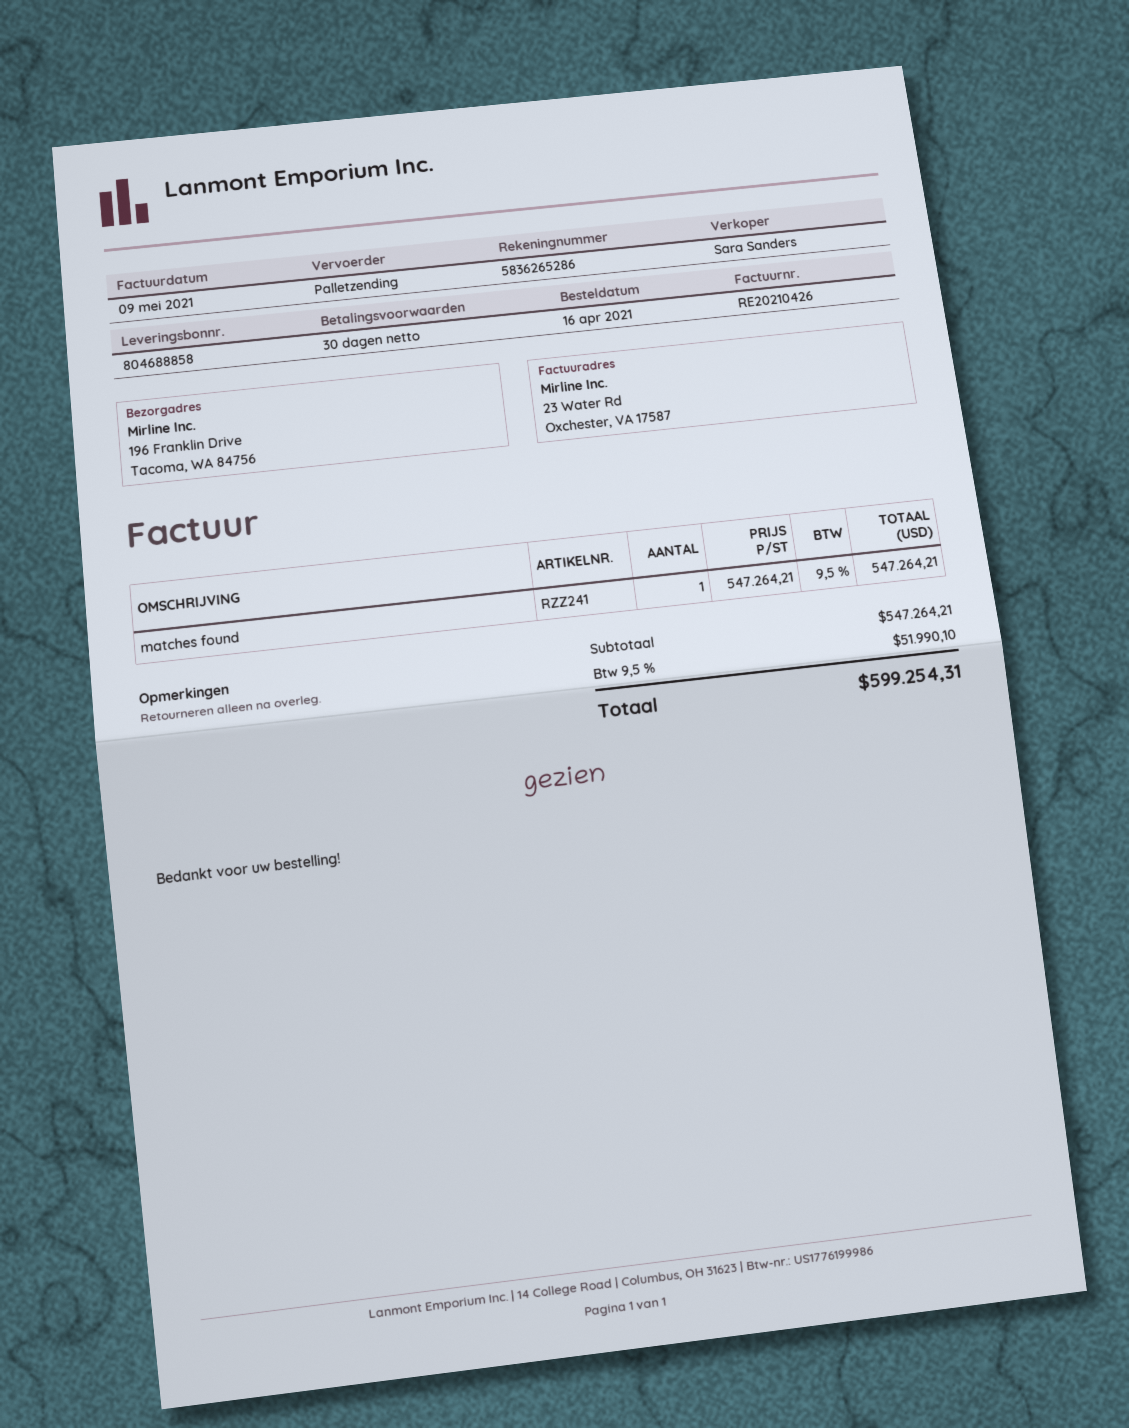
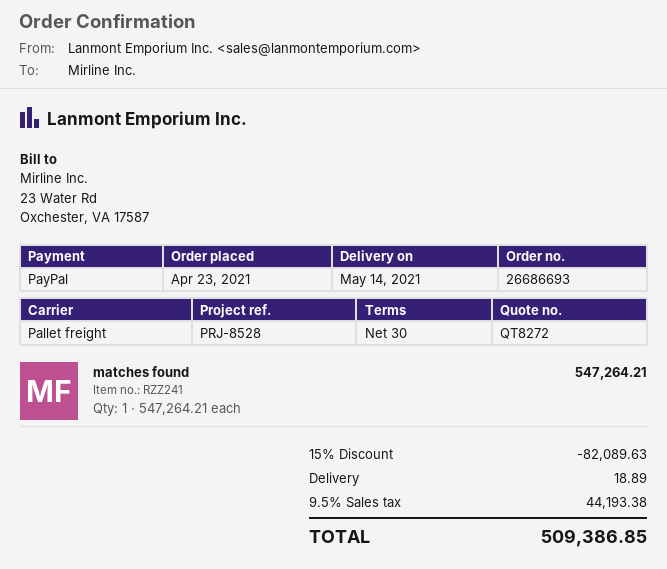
order date: 2021-04-16 -> 2021-04-23
discount: none -> 15% = 82089.63
shipping: none -> 18.89
tax: 9.5% = 51990.10 -> 9.5% = 44193.38
total: 599254.31 -> 509386.85

